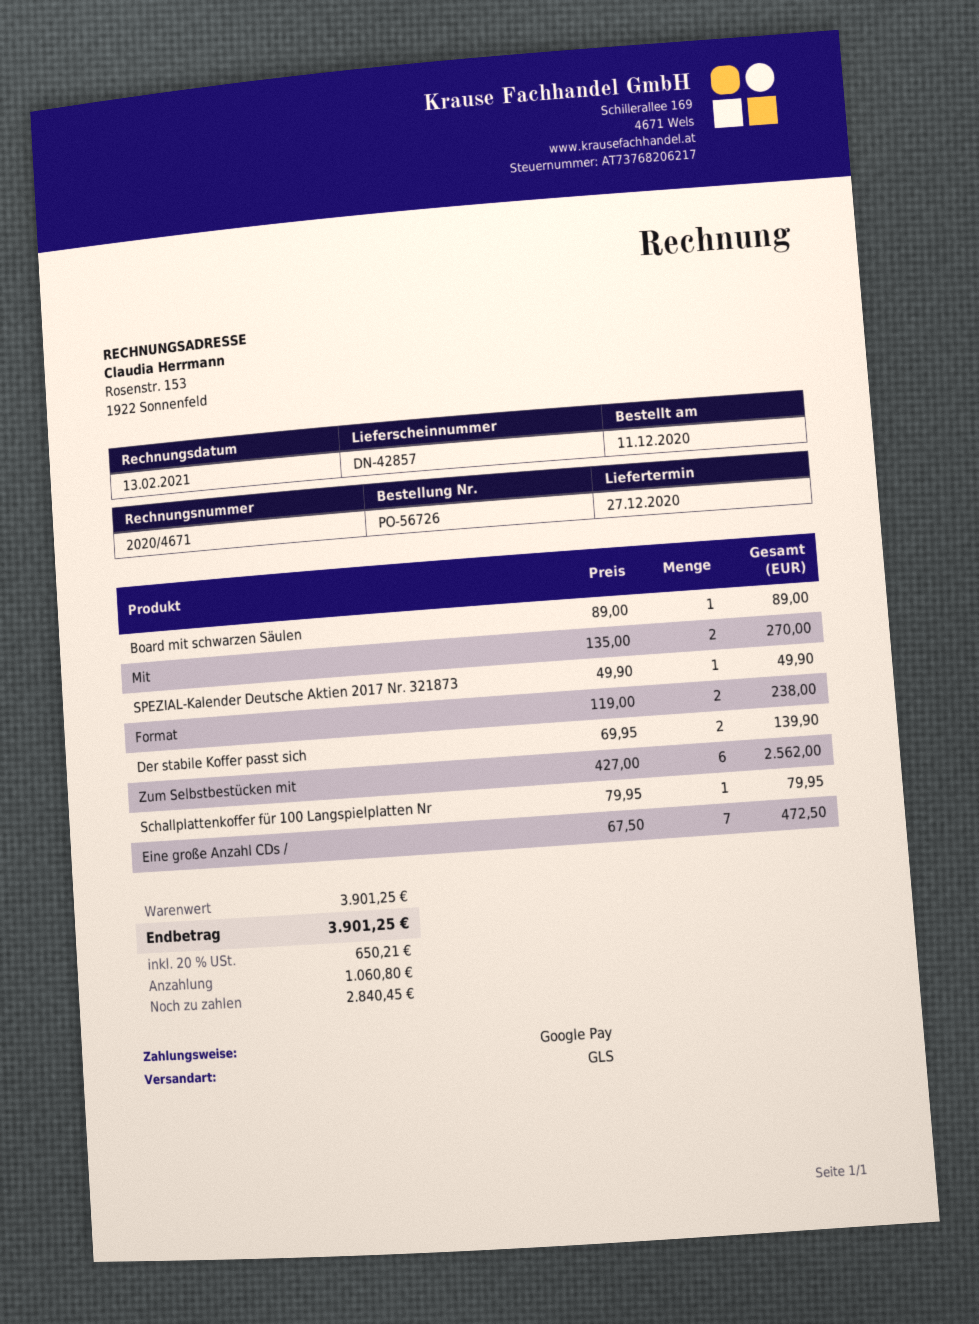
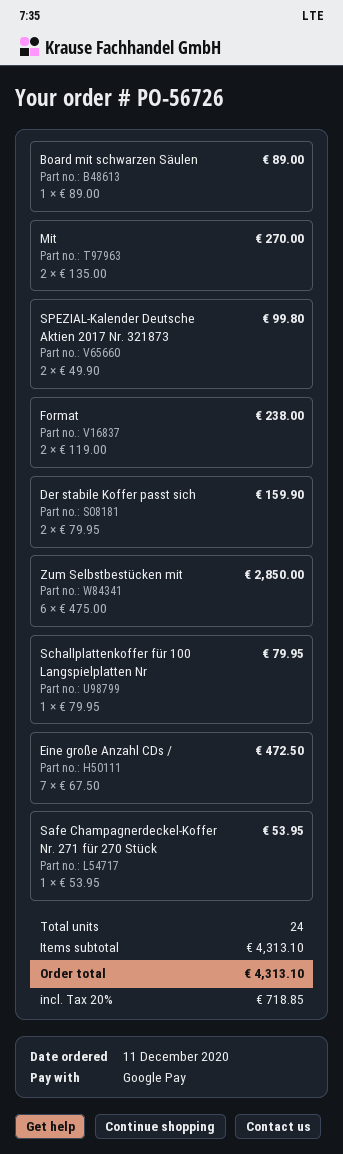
SPEZIAL-Kalender Deutsche Aktien 2017 Nr. 321873: 1 x 49.90 = 49.90 -> 2 x 49.90 = 99.80
Der stabile Koffer passt sich: 2 x 69.95 = 139.90 -> 2 x 79.95 = 159.90
Zum Selbstbestücken mit: 6 x 427.00 = 2562.00 -> 6 x 475.00 = 2850.00
Safe Champagnerdeckel-Koffer Nr. 271 für 270 Stück: none -> 1 x 53.95 = 53.95
subtotal: 3901.25 -> 4313.10
tax: 20% = 650.21 -> 20% = 718.85
total: 3901.25 -> 4313.10

